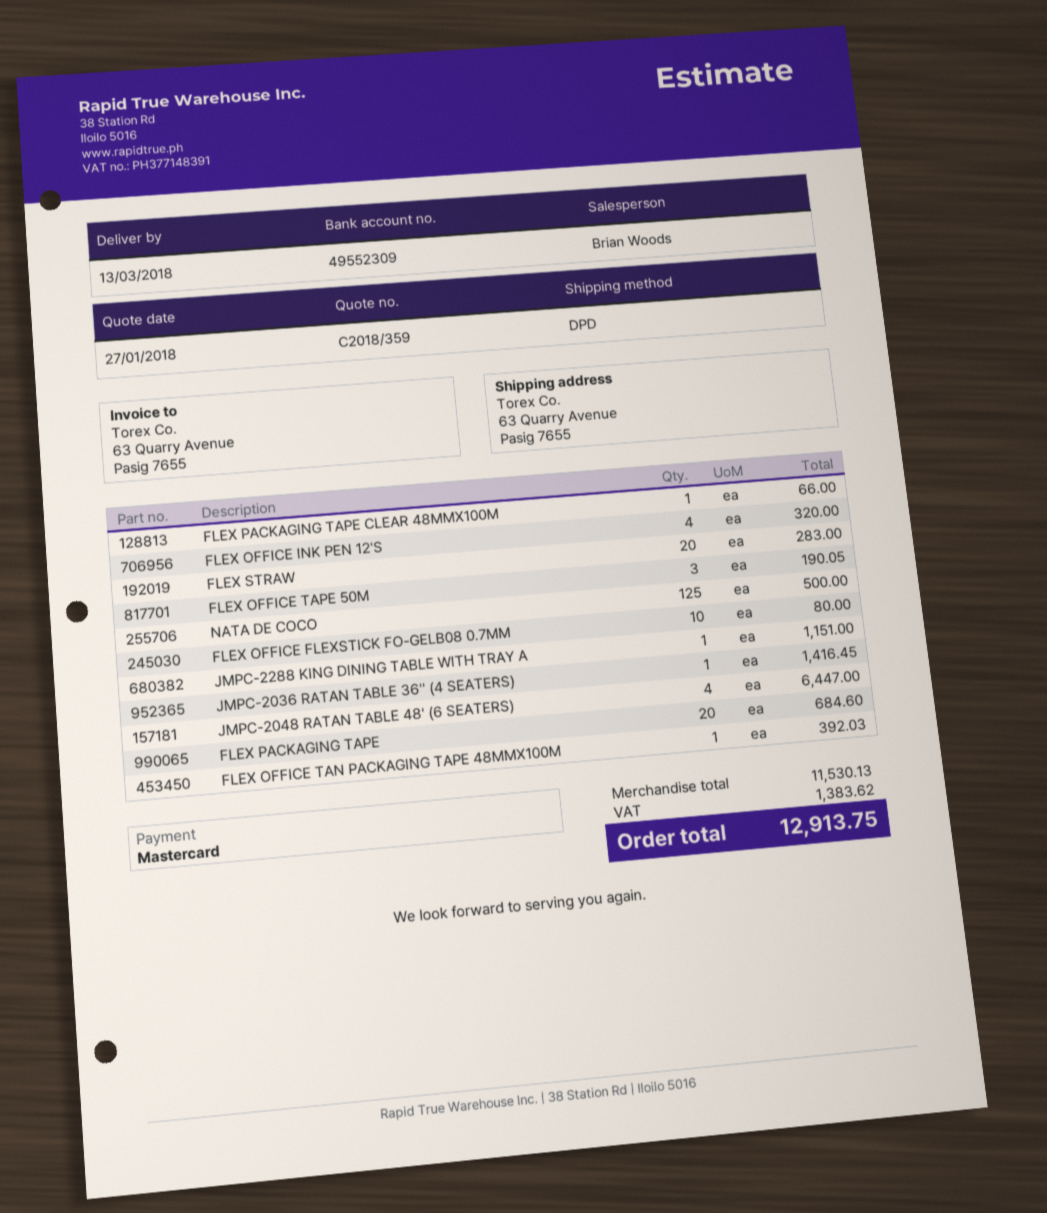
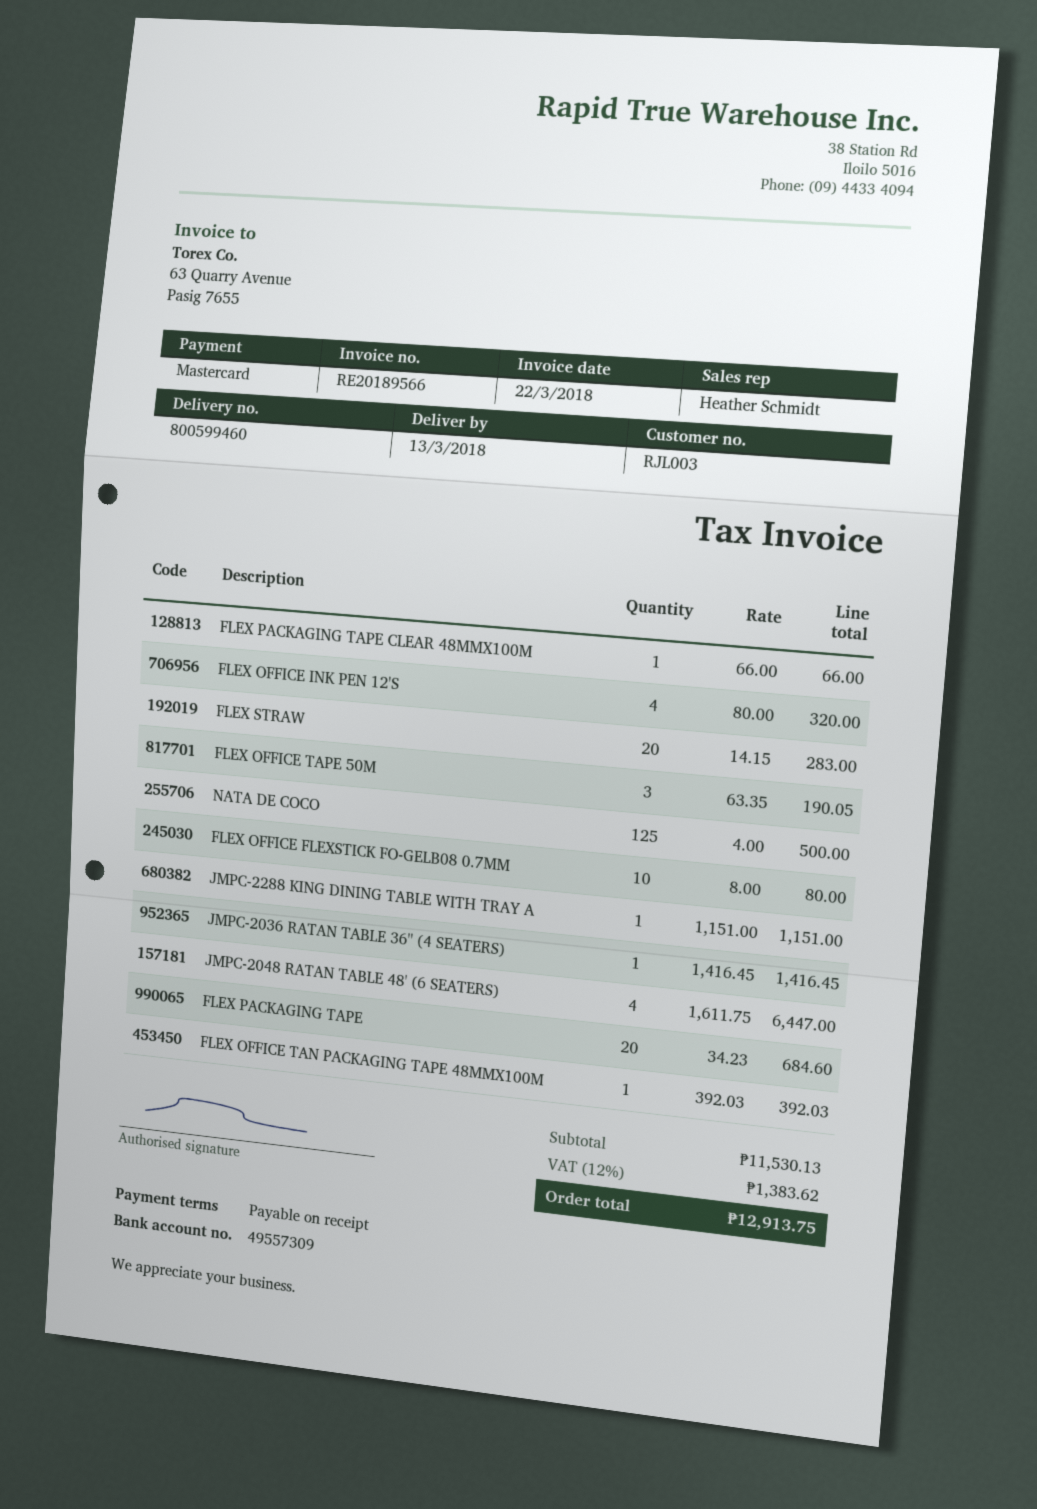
sales rep: Brian Woods -> Heather Schmidt
bank account: 49552309 -> 49557309

